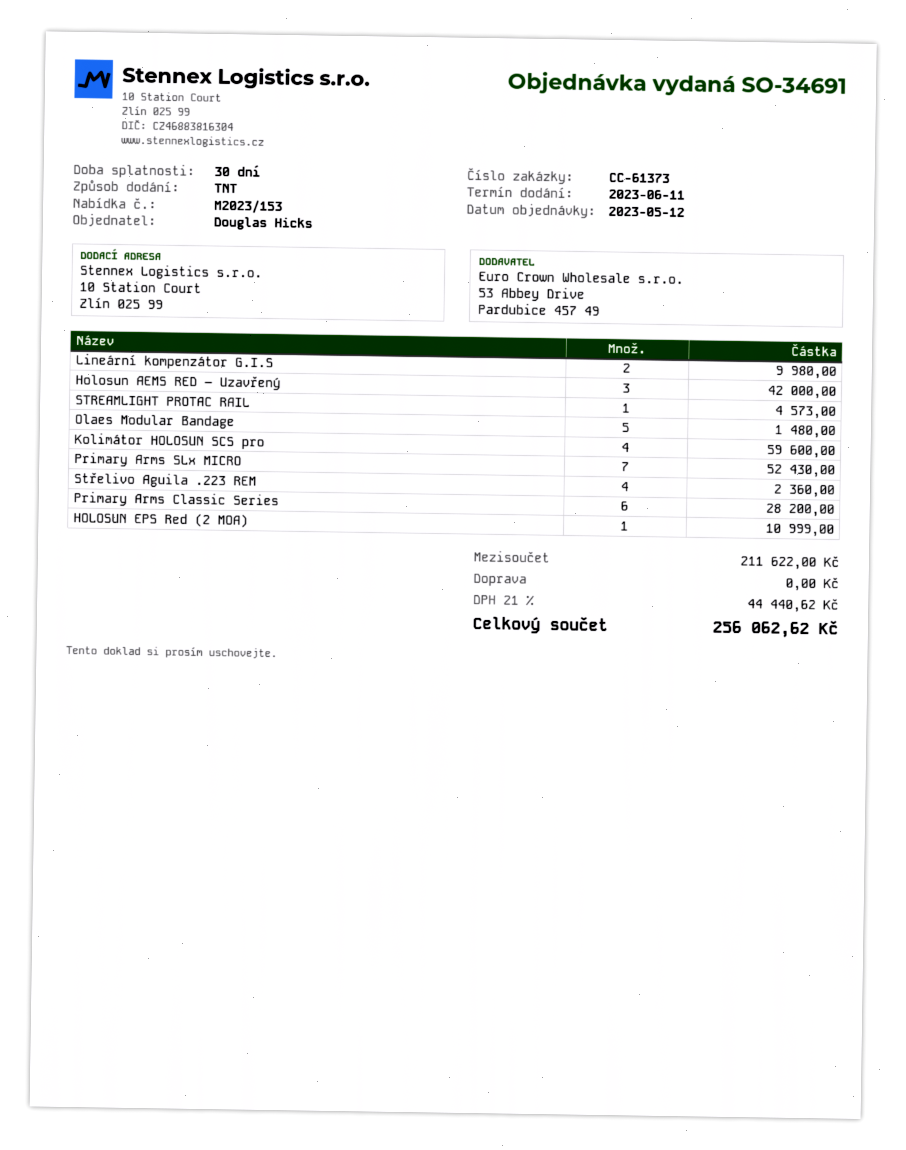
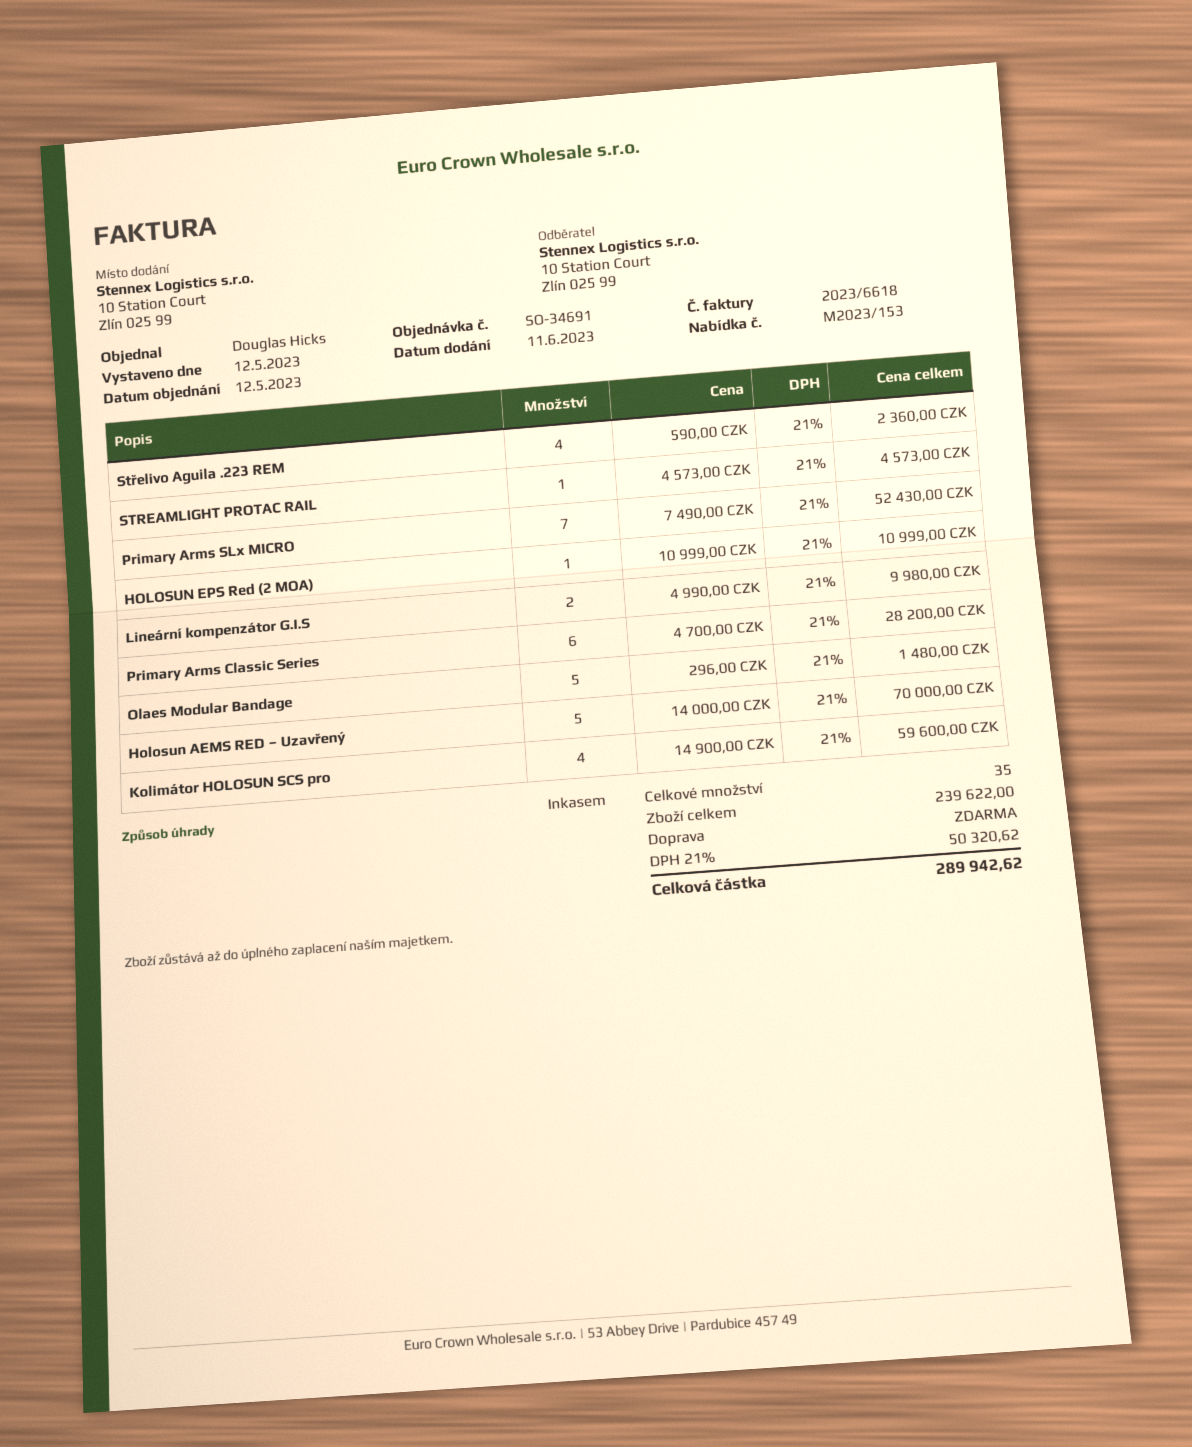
Holosun AEMS RED – Uzavřený: 3 for 42000.00 -> 5 for 70000.00
subtotal: 211622.00 -> 239622.00
tax: 21% = 44440.62 -> 21% = 50320.62
total: 256062.62 -> 289942.62

